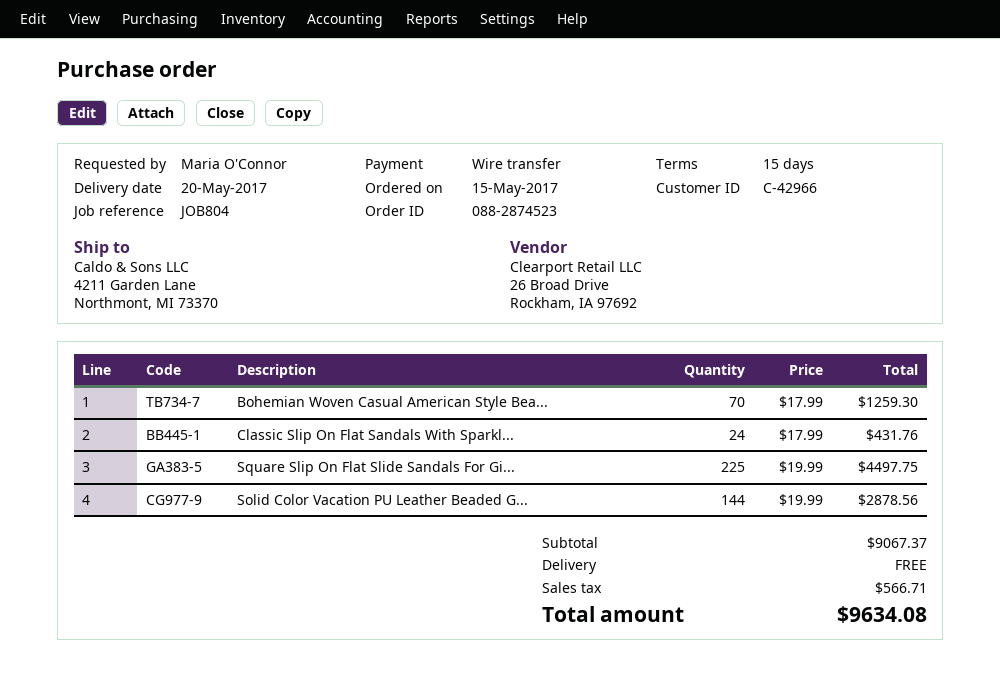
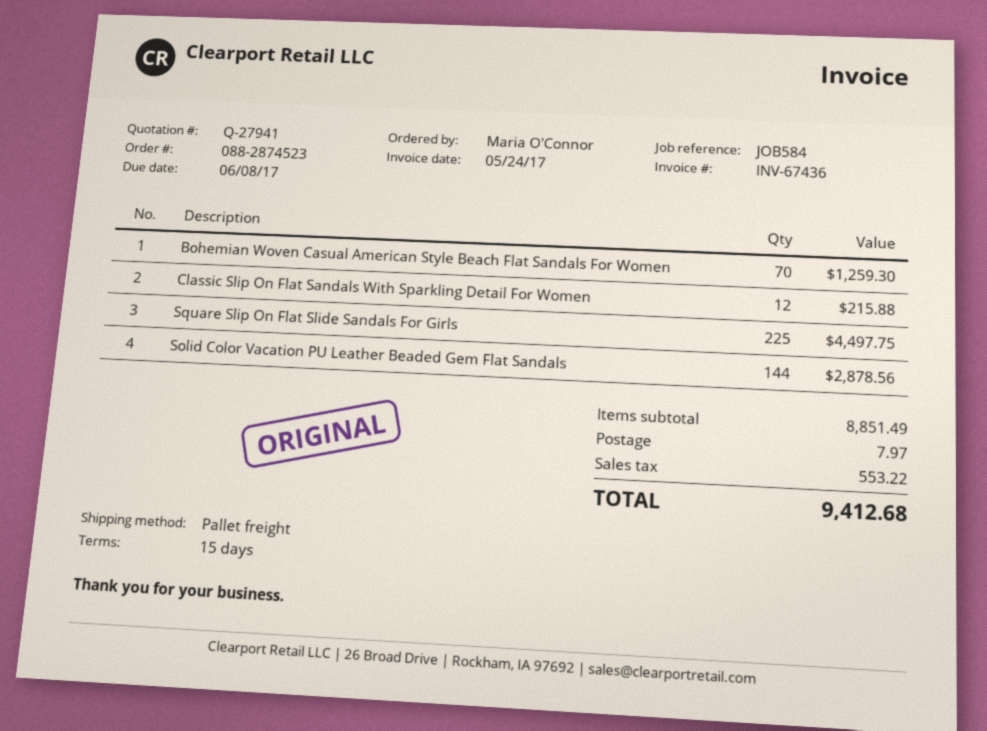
reference: JOB804 -> JOB584
Classic Slip On Flat Sandals With Sparkl...: 24 for 431.76 -> 12 for 215.88
subtotal: 9067.37 -> 8851.49
shipping: 0.00 -> 7.97
tax: 566.71 -> 553.22
total: 9634.08 -> 9412.68

